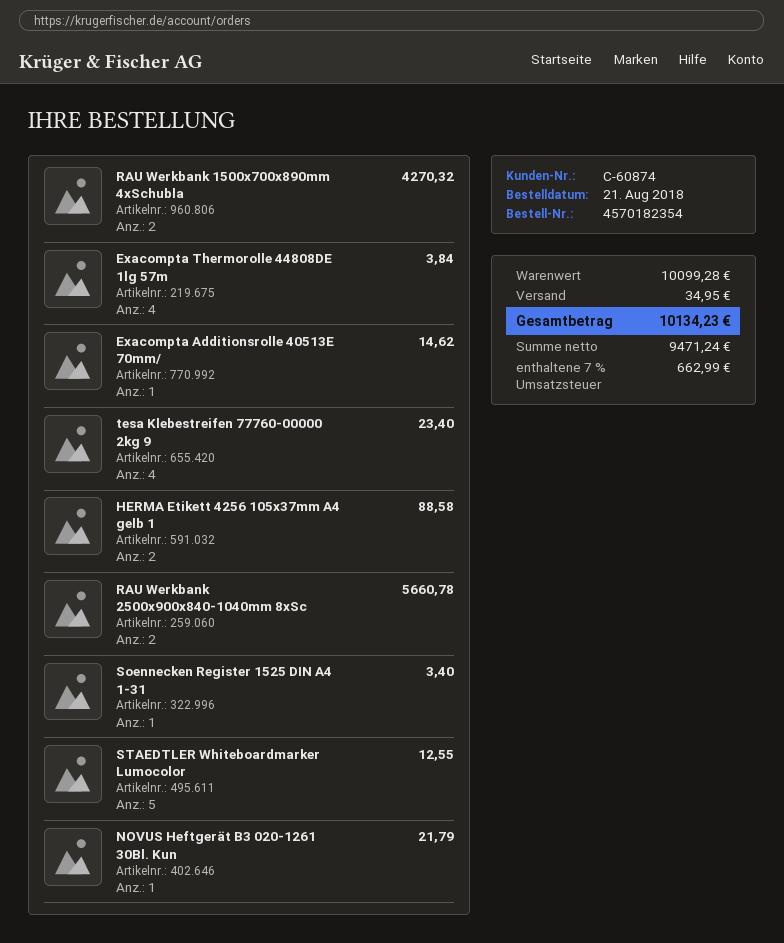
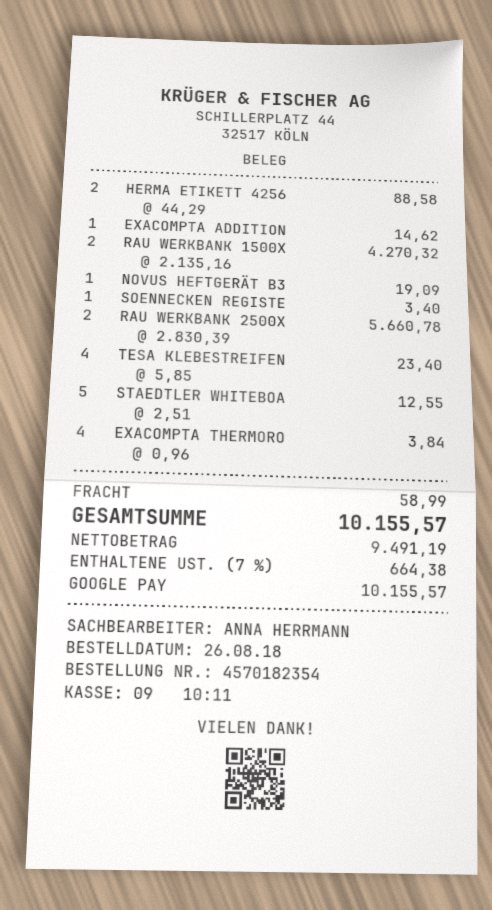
order date: 2018-08-21 -> 2018-08-26
NOVUS Heftgerät B3 020-1261 30Bl. Kun: 1 for 21.79 -> 1 for 19.09
shipping: 34.95 -> 58.99
net: 9471.24 -> 9491.19
tax: 7% = 662.99 -> 7% = 664.38
total: 10134.23 -> 10155.57

